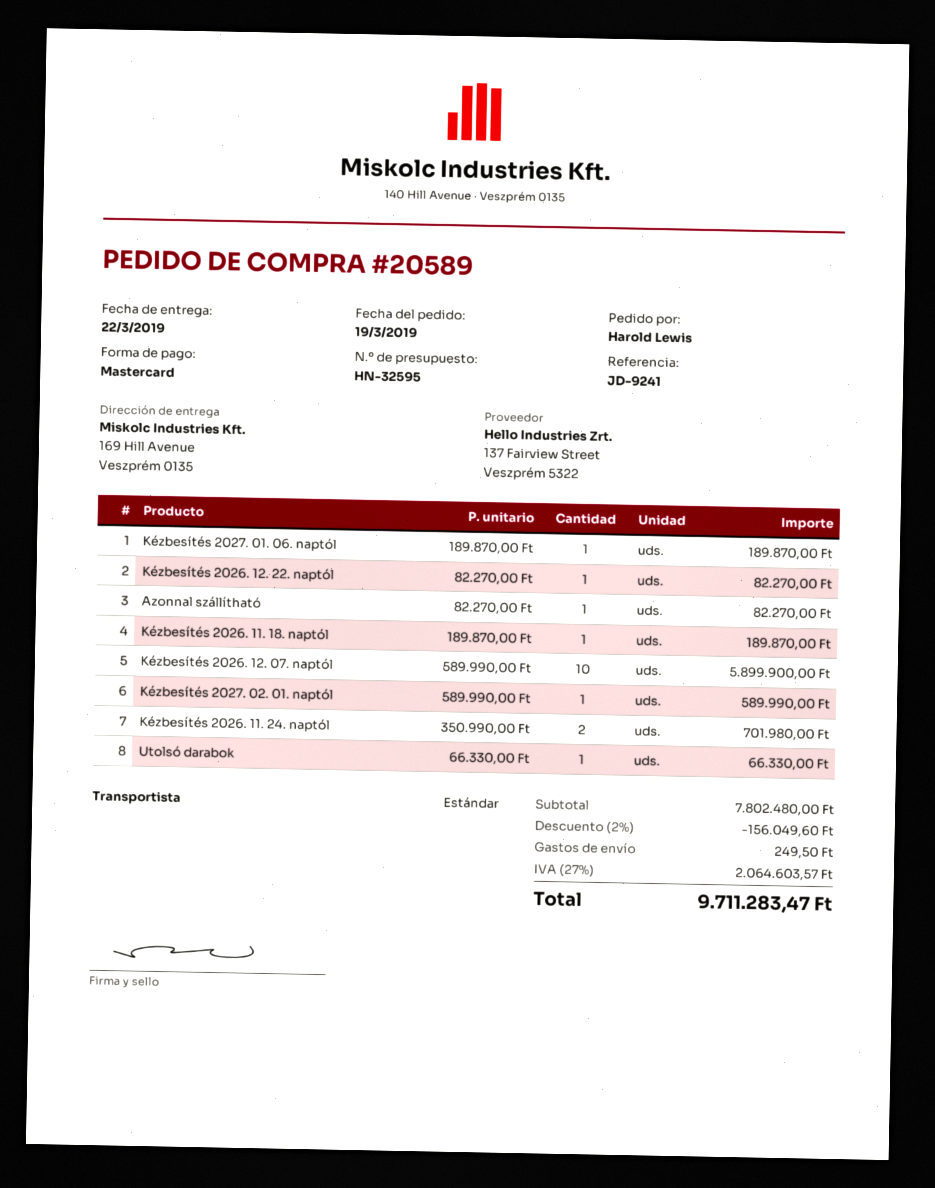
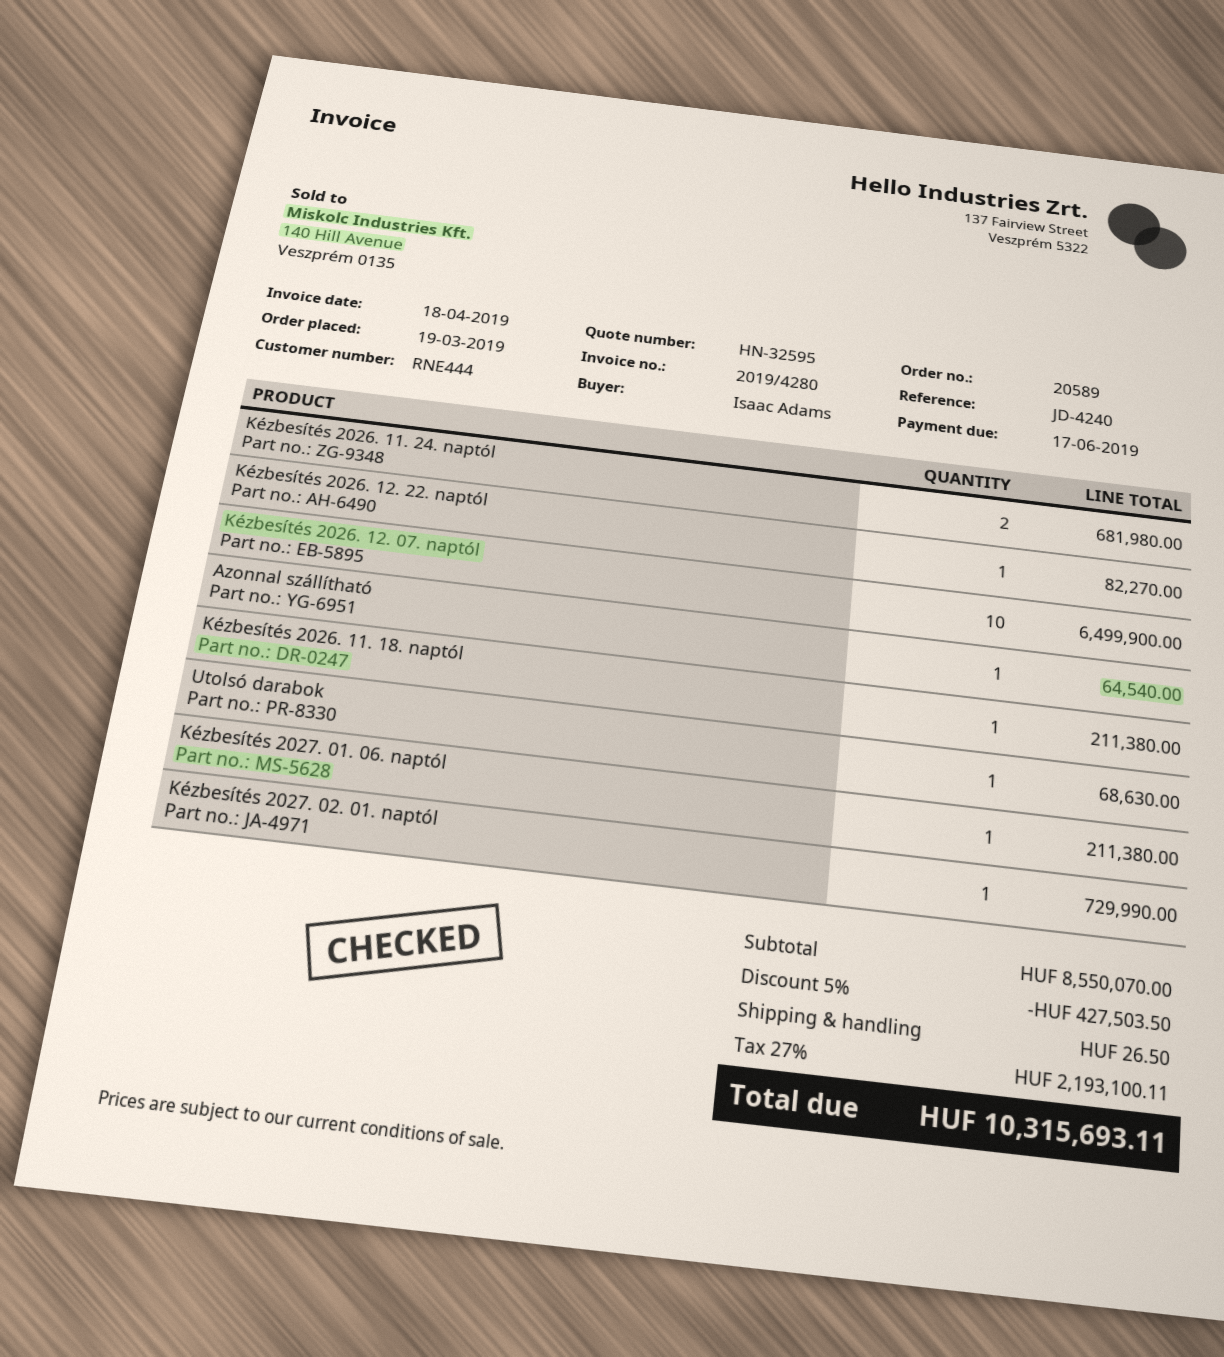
reference: JD-9241 -> JD-4240
ordered by: Harold Lewis -> Isaac Adams
Kézbesítés 2027. 01. 06. naptól: 1 for 189870.00 -> 1 for 211380.00
Azonnal szállítható: 1 for 82270.00 -> 1 for 64540.00
Kézbesítés 2026. 11. 18. naptól: 1 for 189870.00 -> 1 for 211380.00
Kézbesítés 2026. 12. 07. naptól: 10 for 5899900.00 -> 10 for 6499900.00
Kézbesítés 2027. 02. 01. naptól: 1 for 589990.00 -> 1 for 729990.00
Kézbesítés 2026. 11. 24. naptól: 2 for 701980.00 -> 2 for 681980.00
Utolsó darabok: 1 for 66330.00 -> 1 for 68630.00
subtotal: 7802480.00 -> 8550070.00
discount: 2% = 156049.60 -> 5% = 427503.50
shipping: 249.50 -> 26.50
tax: 27% = 2064603.57 -> 27% = 2193100.11
total: 9711283.47 -> 10315693.11

